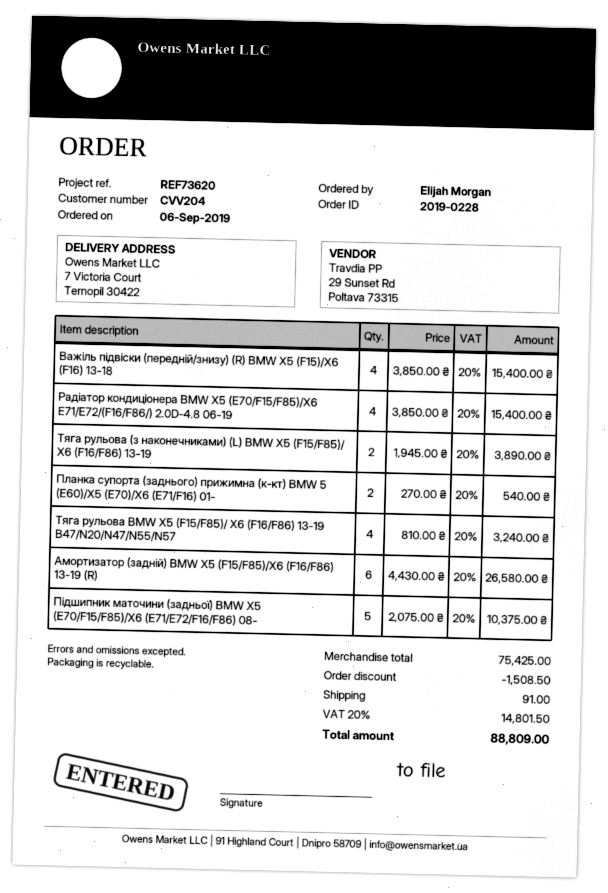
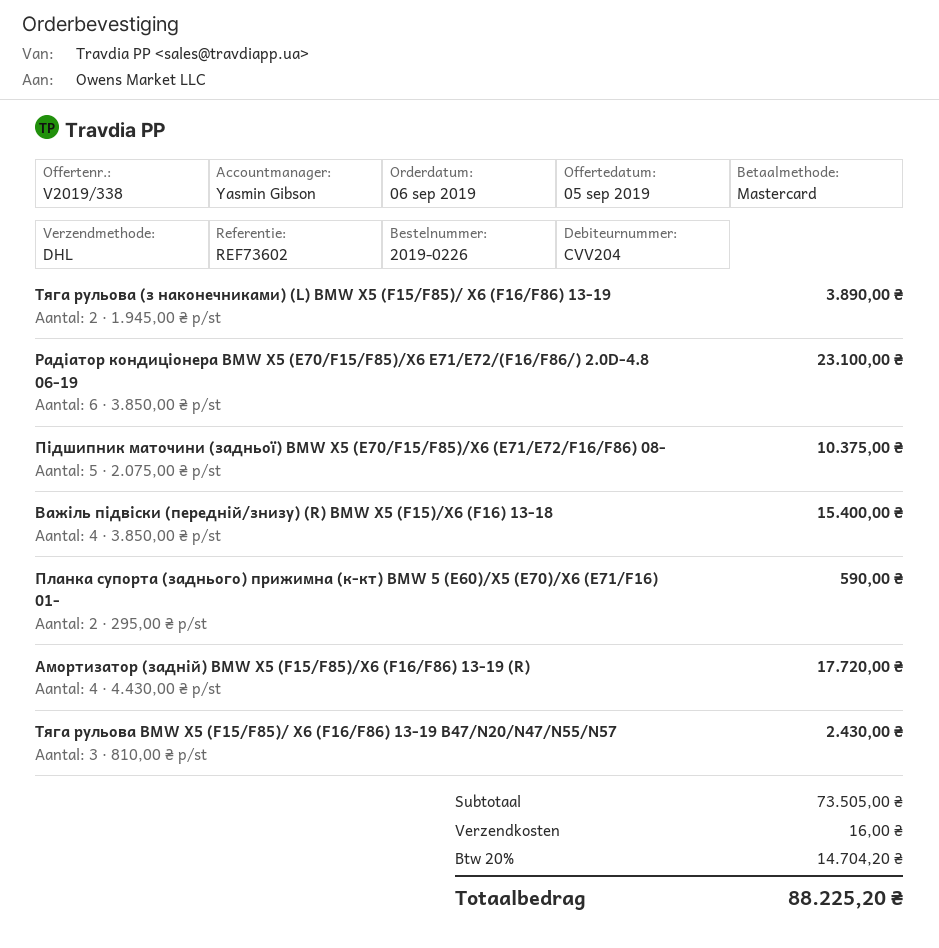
order number: 2019-0228 -> 2019-0226
reference: REF73620 -> REF73602
Радіатор кондиціонера BMW X5 (E70/F15/F85)/X6 E71/E72/(F16/F86/) 2.0D-4.8 06-19: 4 x 3850.00 = 15400.00 -> 6 x 3850.00 = 23100.00
Планка супорта (заднього) прижимна (к-кт) BMW 5 (E60)/X5 (E70)/X6 (E71/F16) 01-: 2 x 270.00 = 540.00 -> 2 x 295.00 = 590.00
Тяга рульова BMW X5 (F15/F85)/ X6 (F16/F86) 13-19 B47/N20/N47/N55/N57: 4 x 810.00 = 3240.00 -> 3 x 810.00 = 2430.00
Амортизатор (задній) BMW X5 (F15/F85)/X6 (F16/F86) 13-19 (R): 6 x 4430.00 = 26580.00 -> 4 x 4430.00 = 17720.00
subtotal: 75425.00 -> 73505.00
discount: 1508.50 -> none
shipping: 91.00 -> 16.00
tax: 20% = 14801.50 -> 20% = 14704.20
total: 88809.00 -> 88225.20

